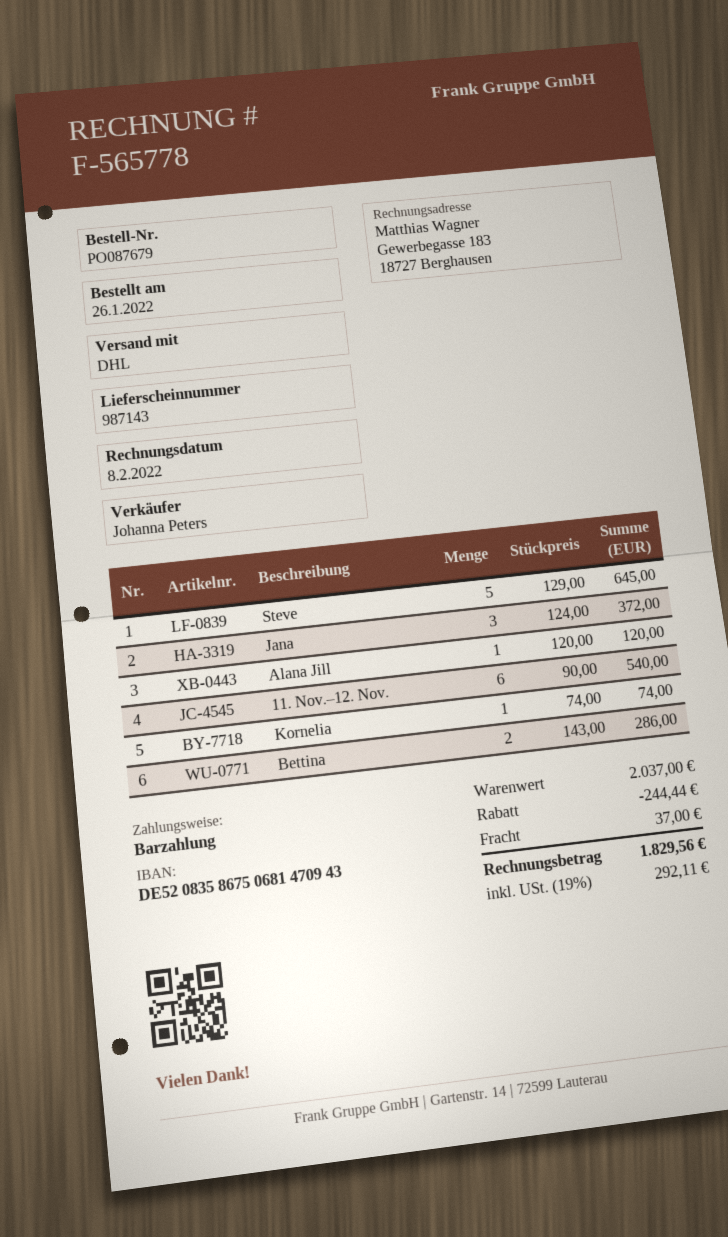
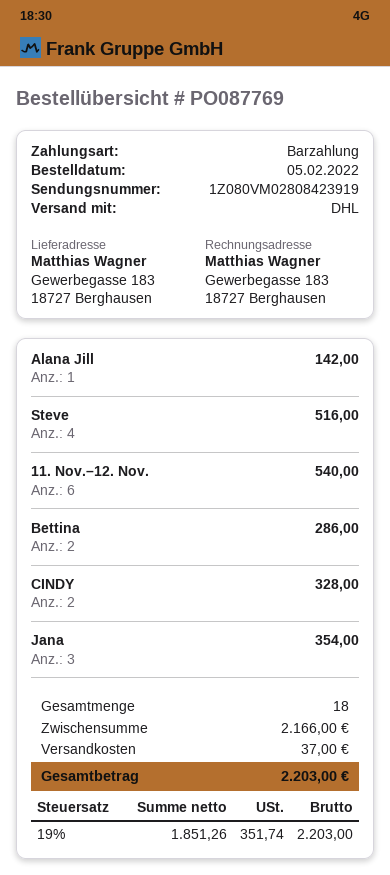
order number: PO087679 -> PO087769
order date: 2022-01-26 -> 2022-02-05
Steve: 5 for 645.00 -> 4 for 516.00
Jana: 3 for 372.00 -> 3 for 354.00
Alana Jill: 1 for 120.00 -> 1 for 142.00
Kornelia: 1 for 74.00 -> none
CINDY: none -> 2 for 328.00
subtotal: 2037.00 -> 2166.00
discount: 244.44 -> none
tax: 19% = 292.11 -> 19% = 351.74
total: 1829.56 -> 2203.00

